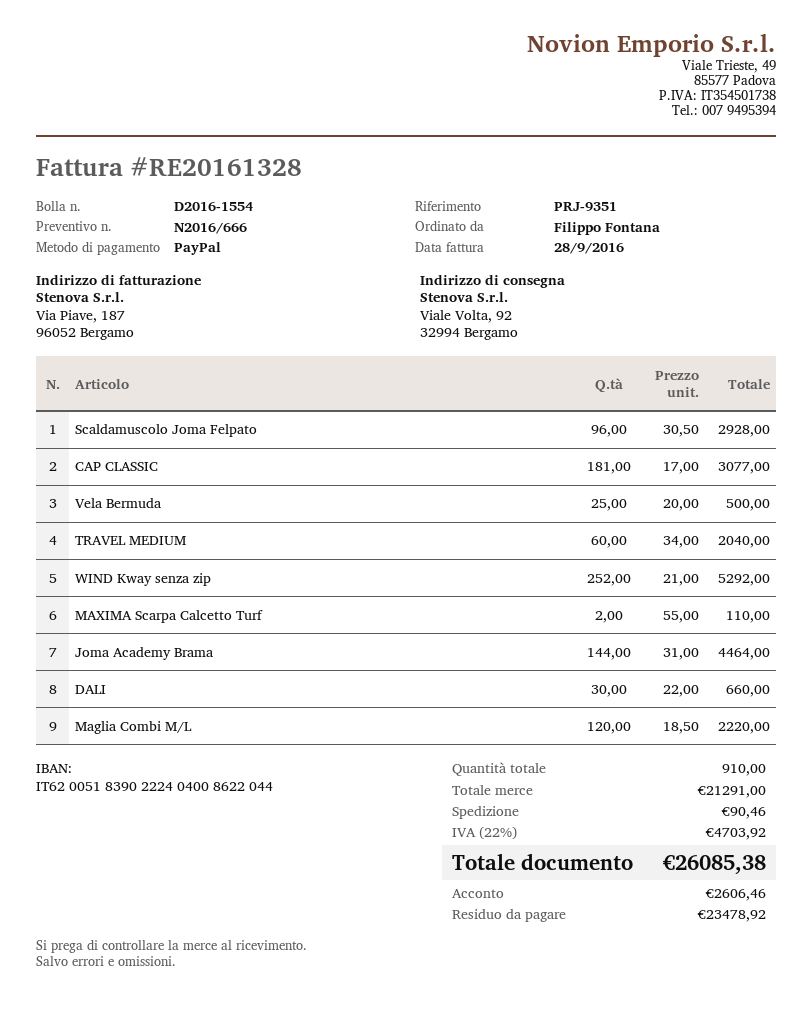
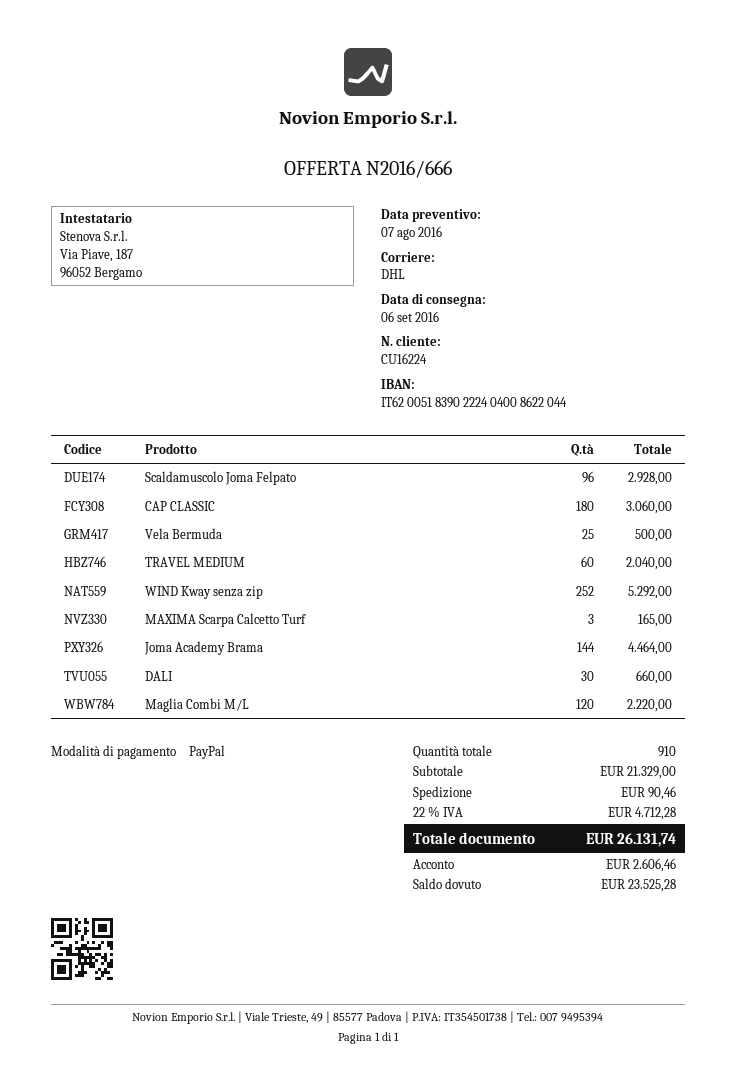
CAP CLASSIC: 181 for 3077.00 -> 180 for 3060.00
MAXIMA Scarpa Calcetto Turf: 2 for 110.00 -> 3 for 165.00
subtotal: 21291.00 -> 21329.00
tax: 22% = 4703.92 -> 22% = 4712.28
total: 26085.38 -> 26131.74
balance: 23478.92 -> 23525.28

